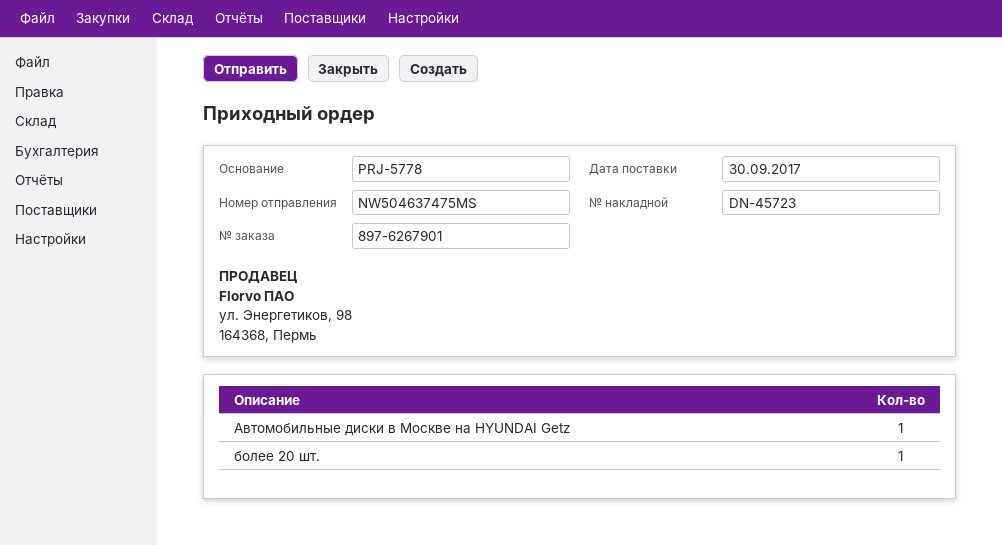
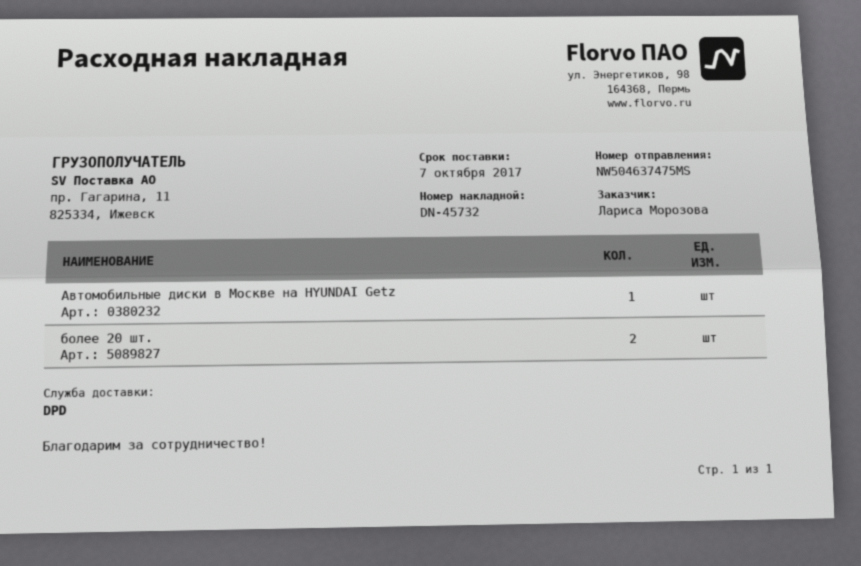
delivery note number: DN-45723 -> DN-45732
delivery date: 2017-09-30 -> 2017-10-07
более 20 шт.: 1 -> 2

